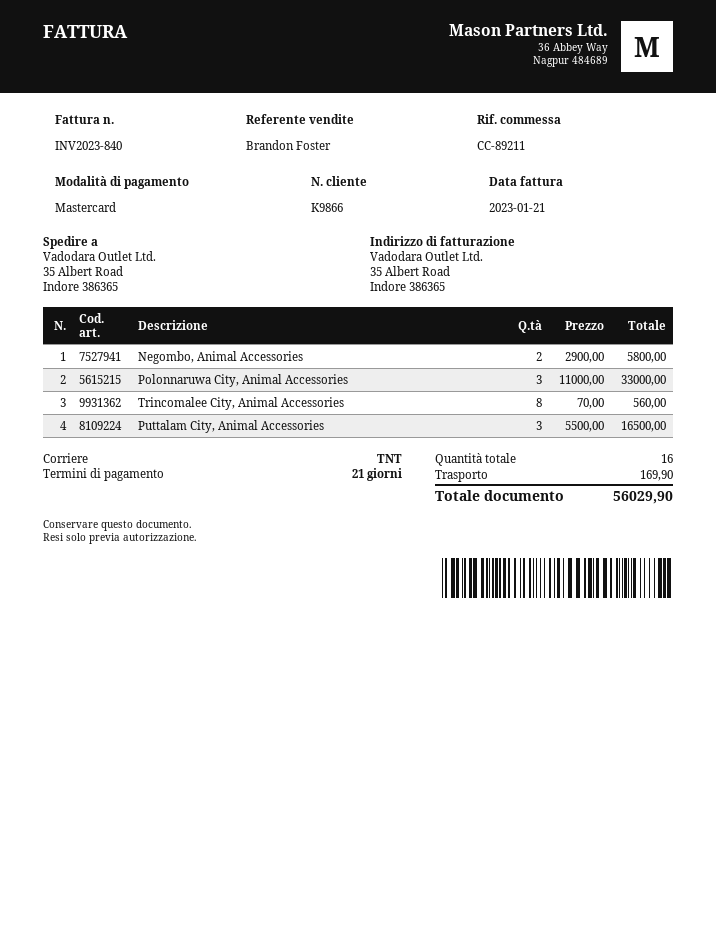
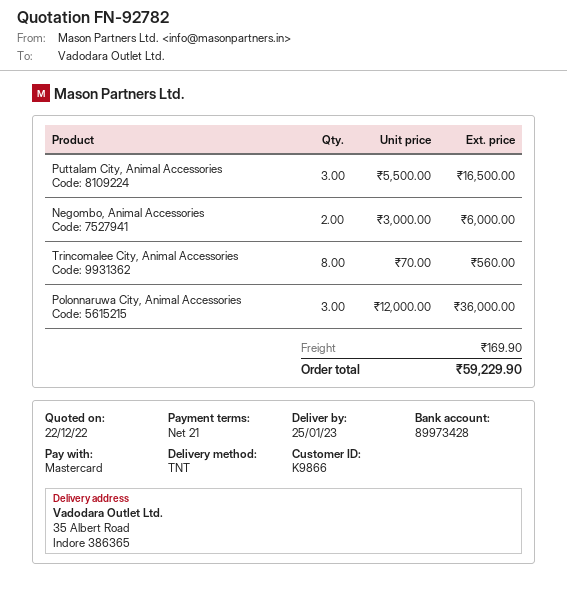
Negombo, Animal Accessories: 2 x 2900.00 = 5800.00 -> 2 x 3000.00 = 6000.00
Polonnaruwa City, Animal Accessories: 3 x 11000.00 = 33000.00 -> 3 x 12000.00 = 36000.00
total: 56029.90 -> 59229.90

